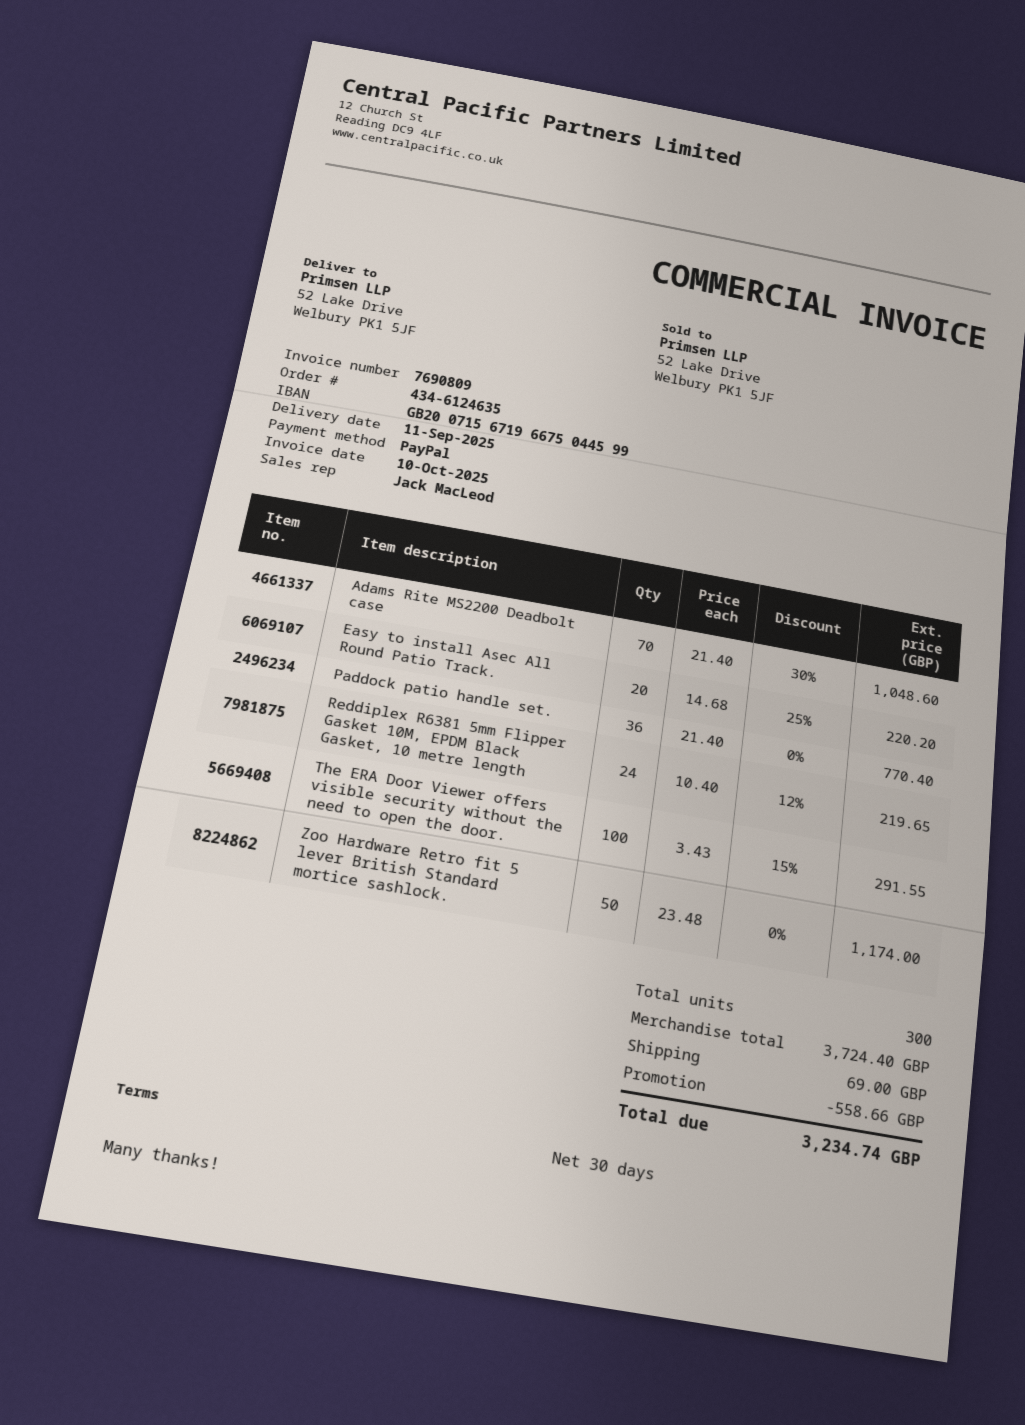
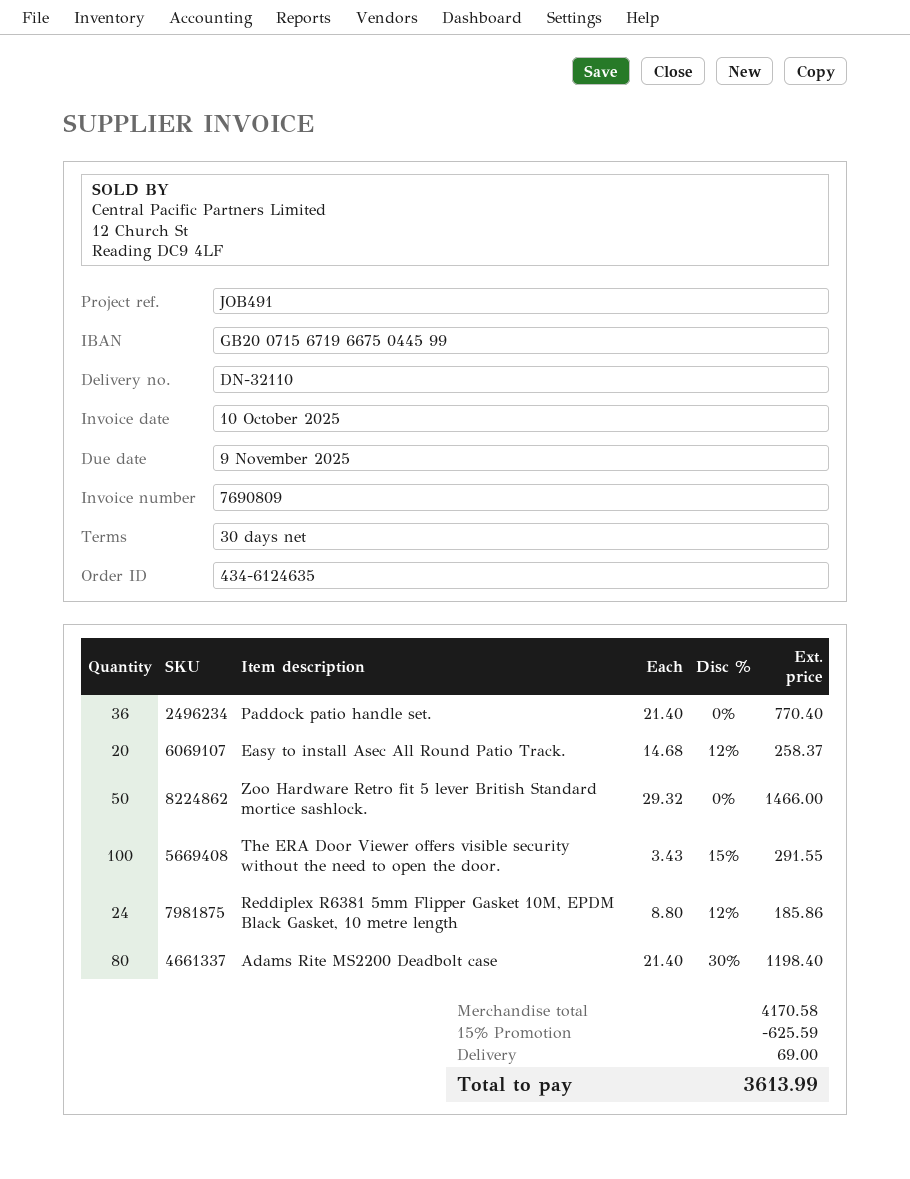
Adams Rite MS2200 Deadbolt case: 70 x 21.40 - 30% = 1048.60 -> 80 x 21.40 - 30% = 1198.40
Easy to install Asec All Round Patio Track.: 20 x 14.68 - 25% = 220.20 -> 20 x 14.68 - 12% = 258.37
Reddiplex R6381 5mm Flipper Gasket 10M, EPDM Black Gasket, 10 metre length: 24 x 10.40 - 12% = 219.65 -> 24 x 8.80 - 12% = 185.86
Zoo Hardware Retro fit 5 lever British Standard mortice sashlock.: 50 x 23.48 = 1174.00 -> 50 x 29.32 = 1466.00
subtotal: 3724.40 -> 4170.58
discount: 558.66 -> 625.59
total: 3234.74 -> 3613.99

